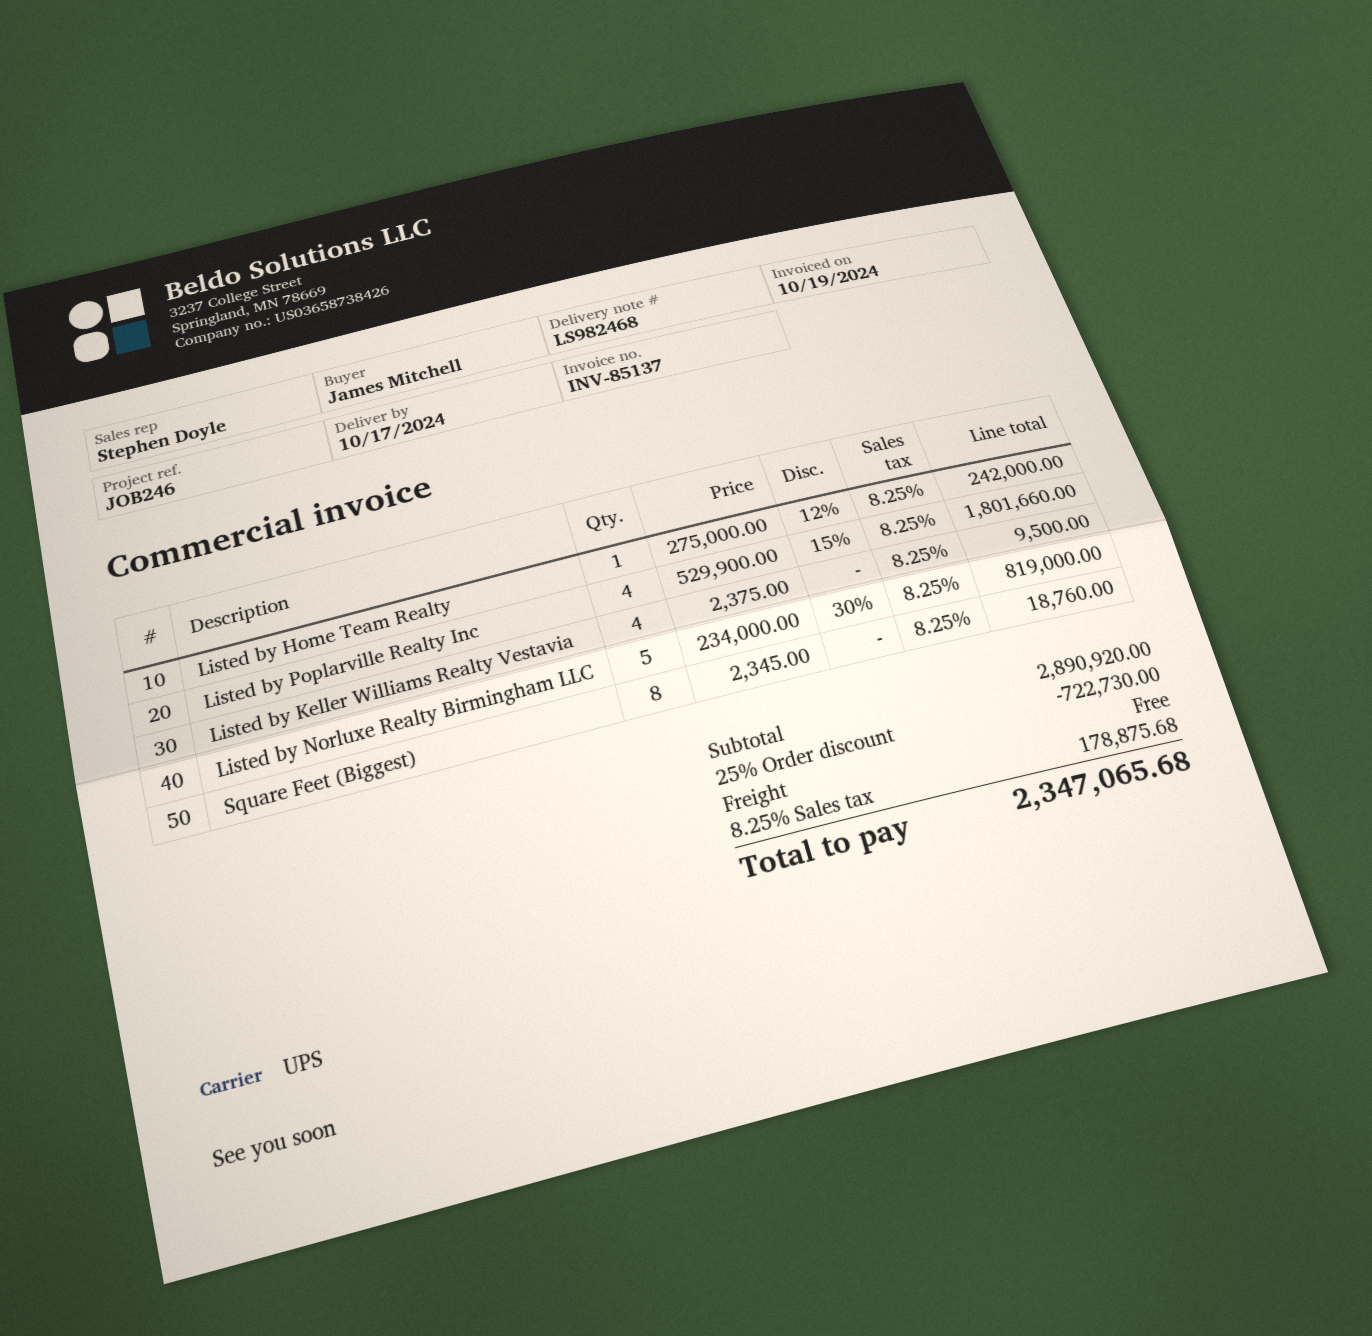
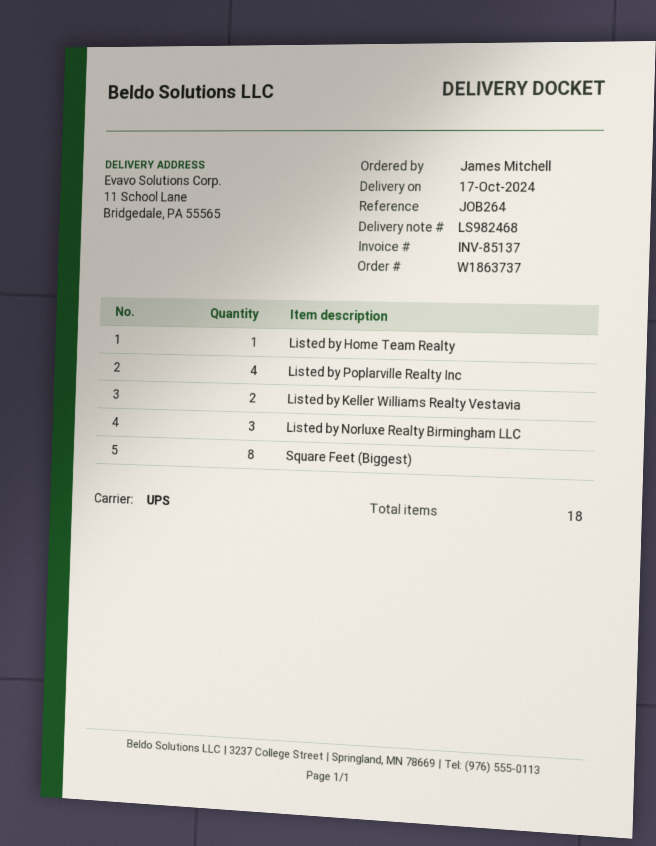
reference: JOB246 -> JOB264
Listed by Keller Williams Realty Vestavia: 4 -> 2
Listed by Norluxe Realty Birmingham LLC: 5 -> 3

